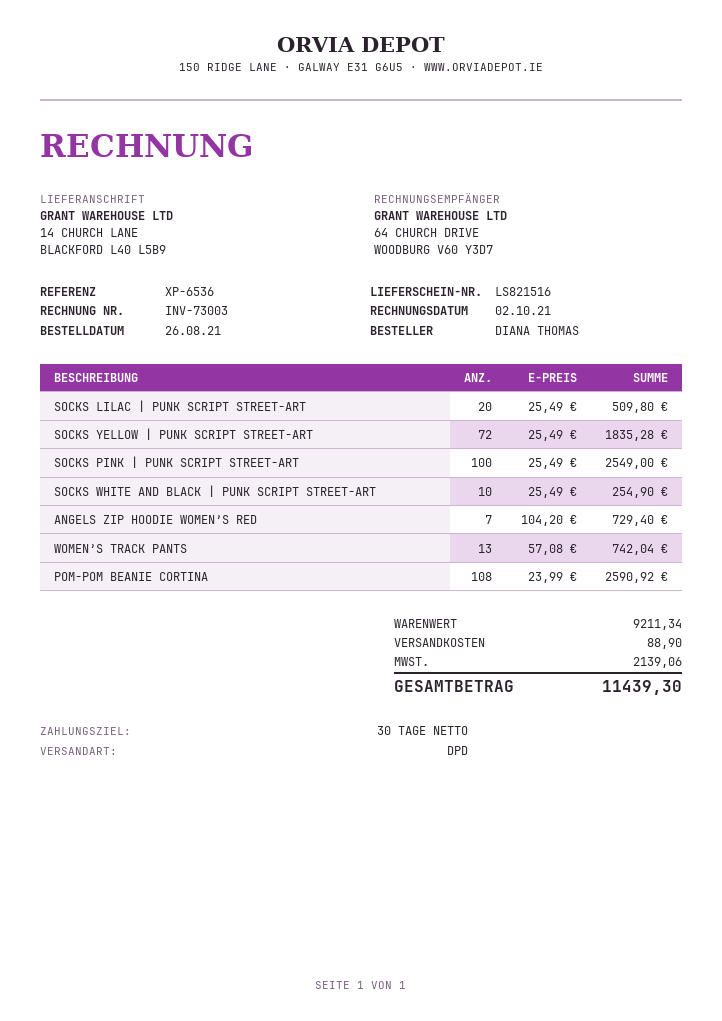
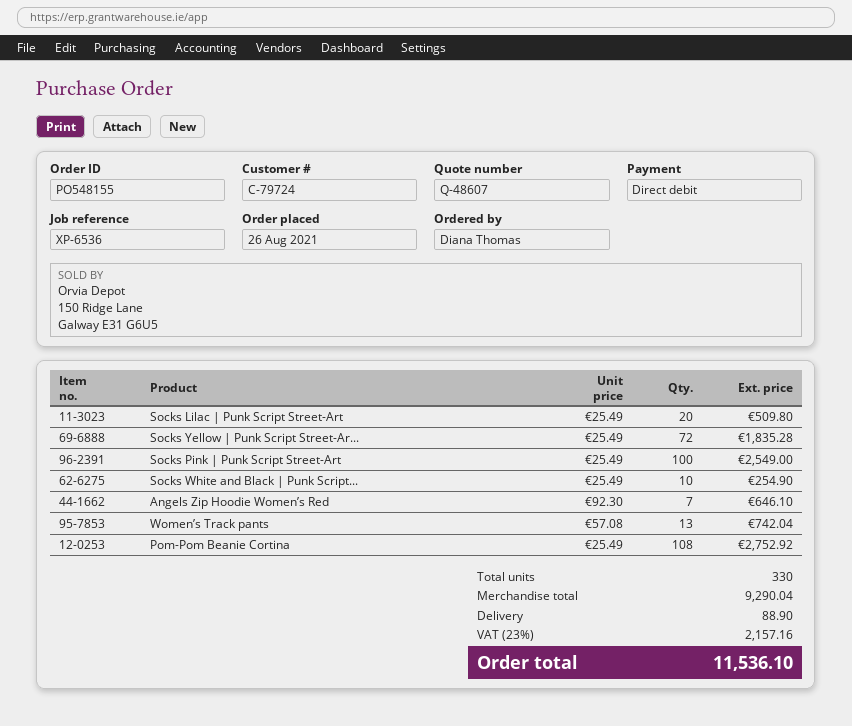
ANGELS ZIP HOODIE WOMEN’S RED: 7 x 104.20 = 729.40 -> 7 x 92.30 = 646.10
POM-POM BEANIE CORTINA: 108 x 23.99 = 2590.92 -> 108 x 25.49 = 2752.92
subtotal: 9211.34 -> 9290.04
tax: 2139.06 -> 2157.16
total: 11439.30 -> 11536.10

